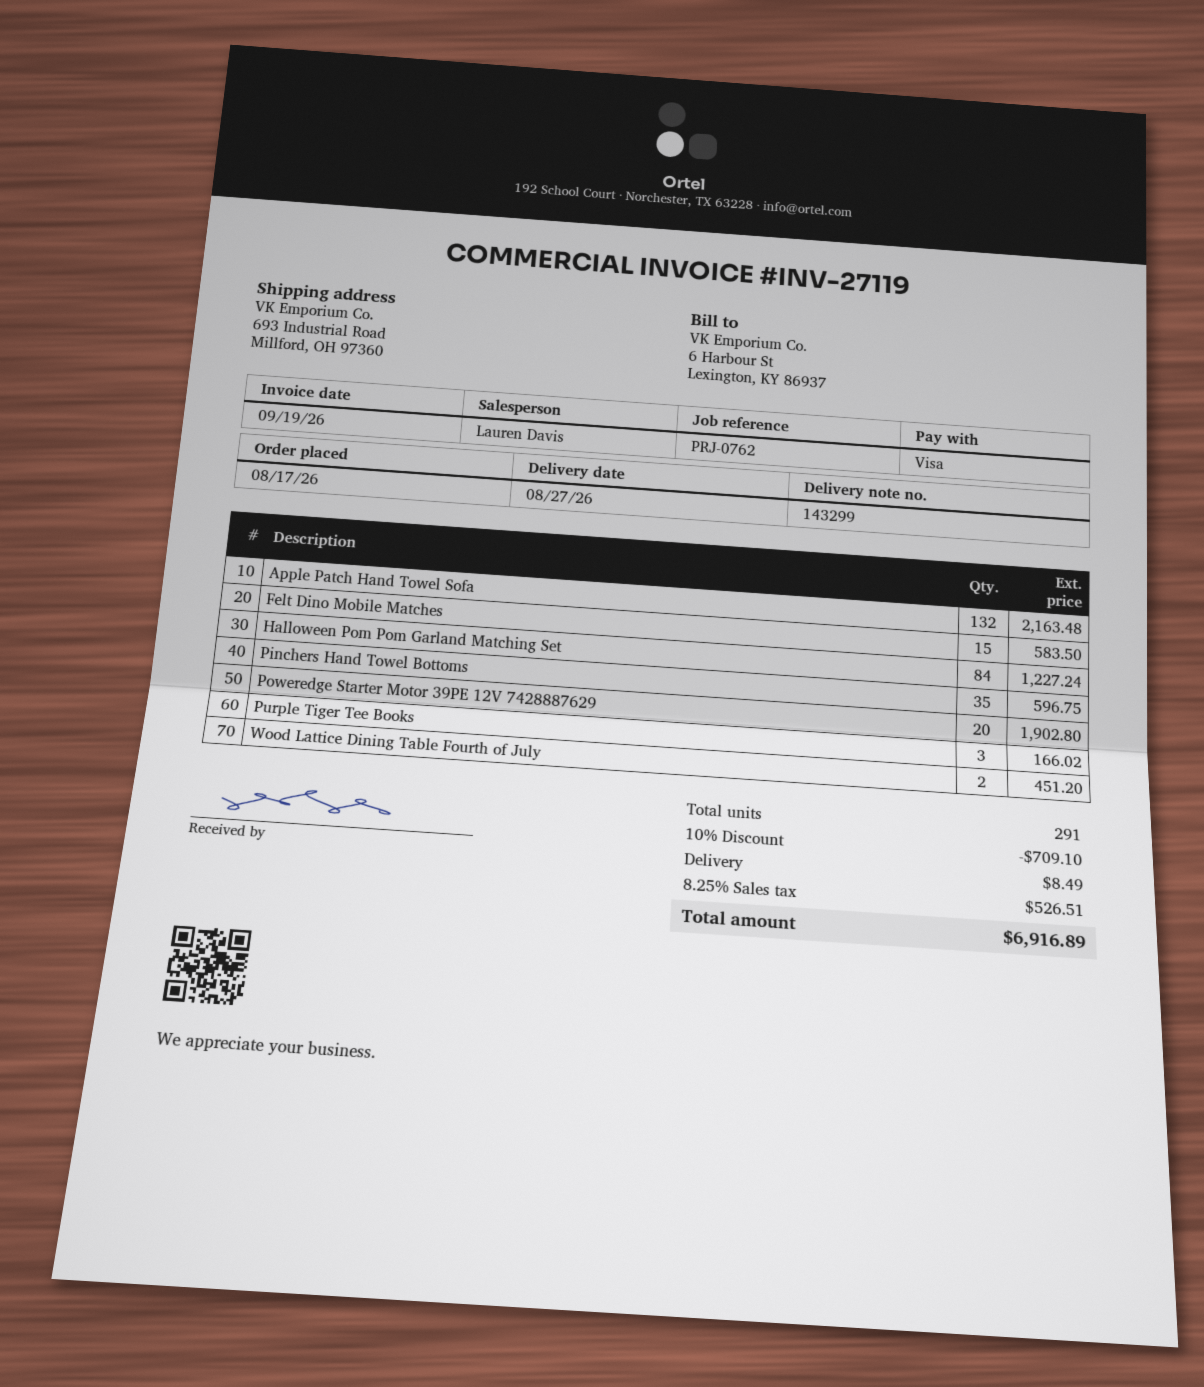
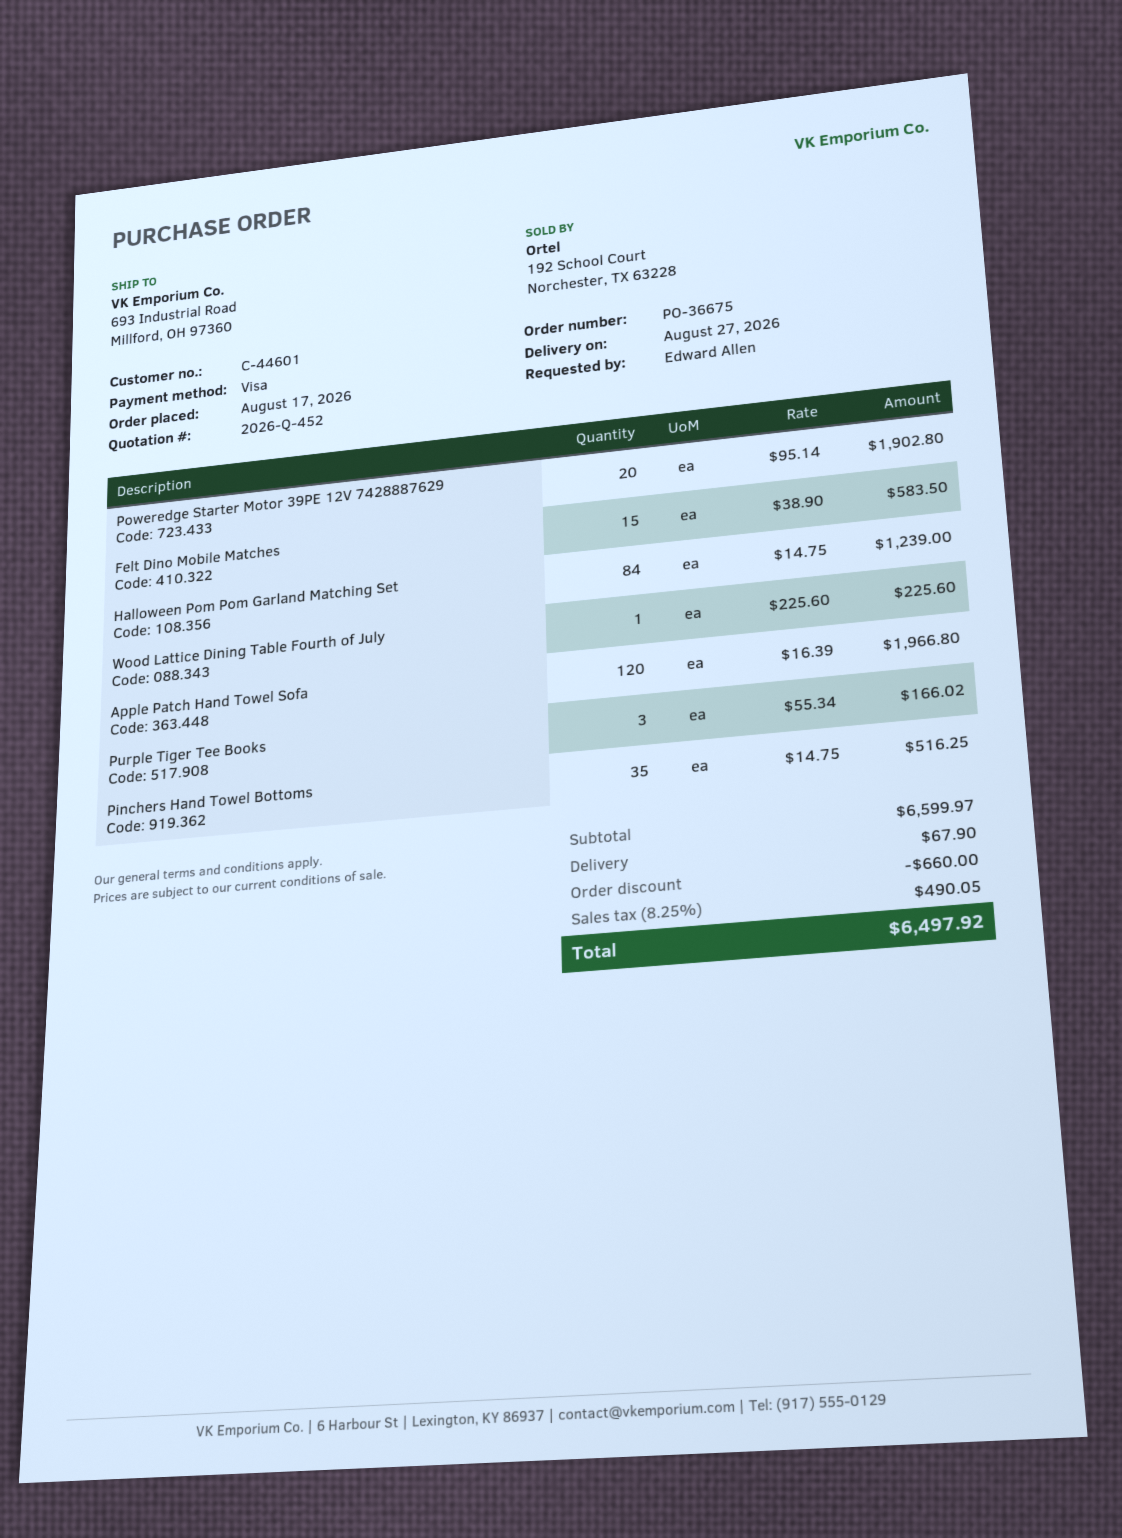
Apple Patch Hand Towel Sofa: 132 for 2163.48 -> 120 for 1966.80
Halloween Pom Pom Garland Matching Set: 84 for 1227.24 -> 84 for 1239.00
Pinchers Hand Towel Bottoms: 35 for 596.75 -> 35 for 516.25
Wood Lattice Dining Table Fourth of July: 2 for 451.20 -> 1 for 225.60
discount: 709.10 -> 660.00
shipping: 8.49 -> 67.90
tax: 8.25% = 526.51 -> 8.25% = 490.05
total: 6916.89 -> 6497.92

